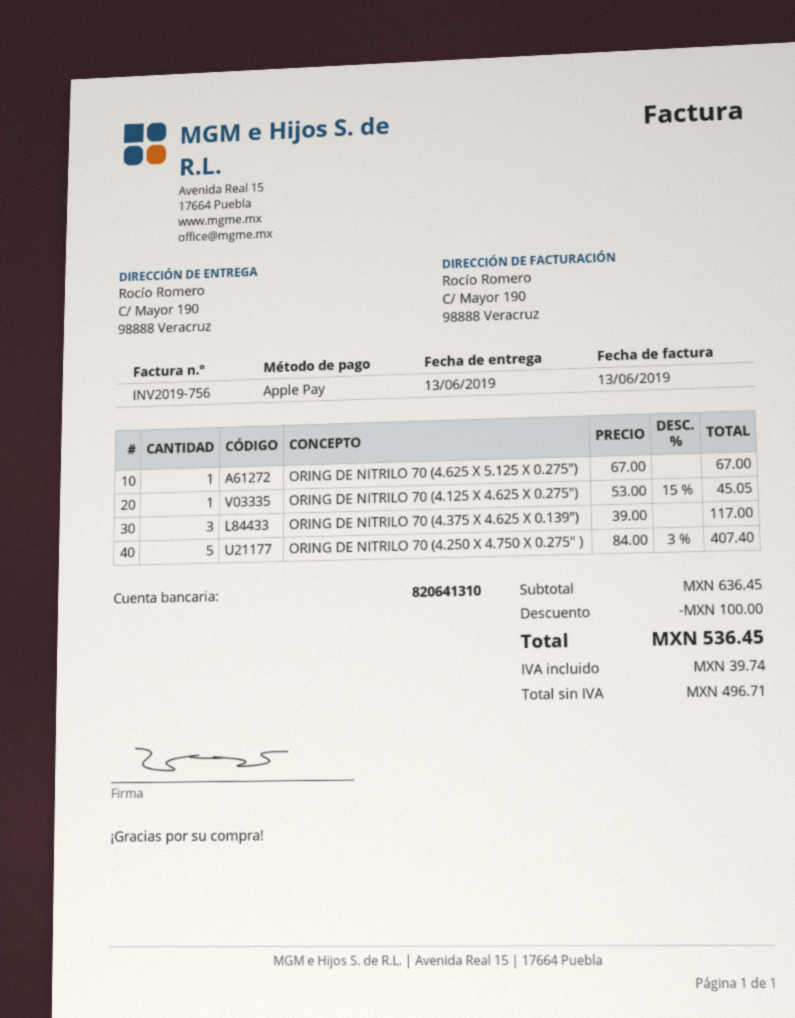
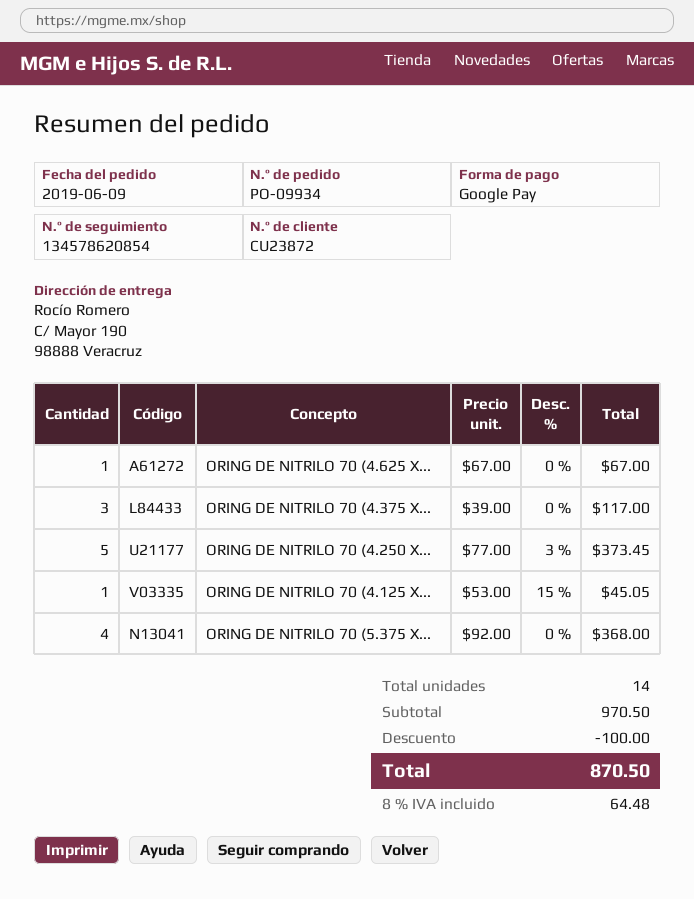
payment method: Apple Pay -> Google Pay
ORING DE NITRILO 70 (4.250 X 4.750 X 0.275" ): 5 x 84.00 - 3% = 407.40 -> 5 x 77.00 - 3% = 373.45
ORING DE NITRILO 70 (5.375 X...: none -> 4 x 92.00 = 368.00
subtotal: 636.45 -> 970.50
tax: 39.74 -> 64.48
total: 536.45 -> 870.50

